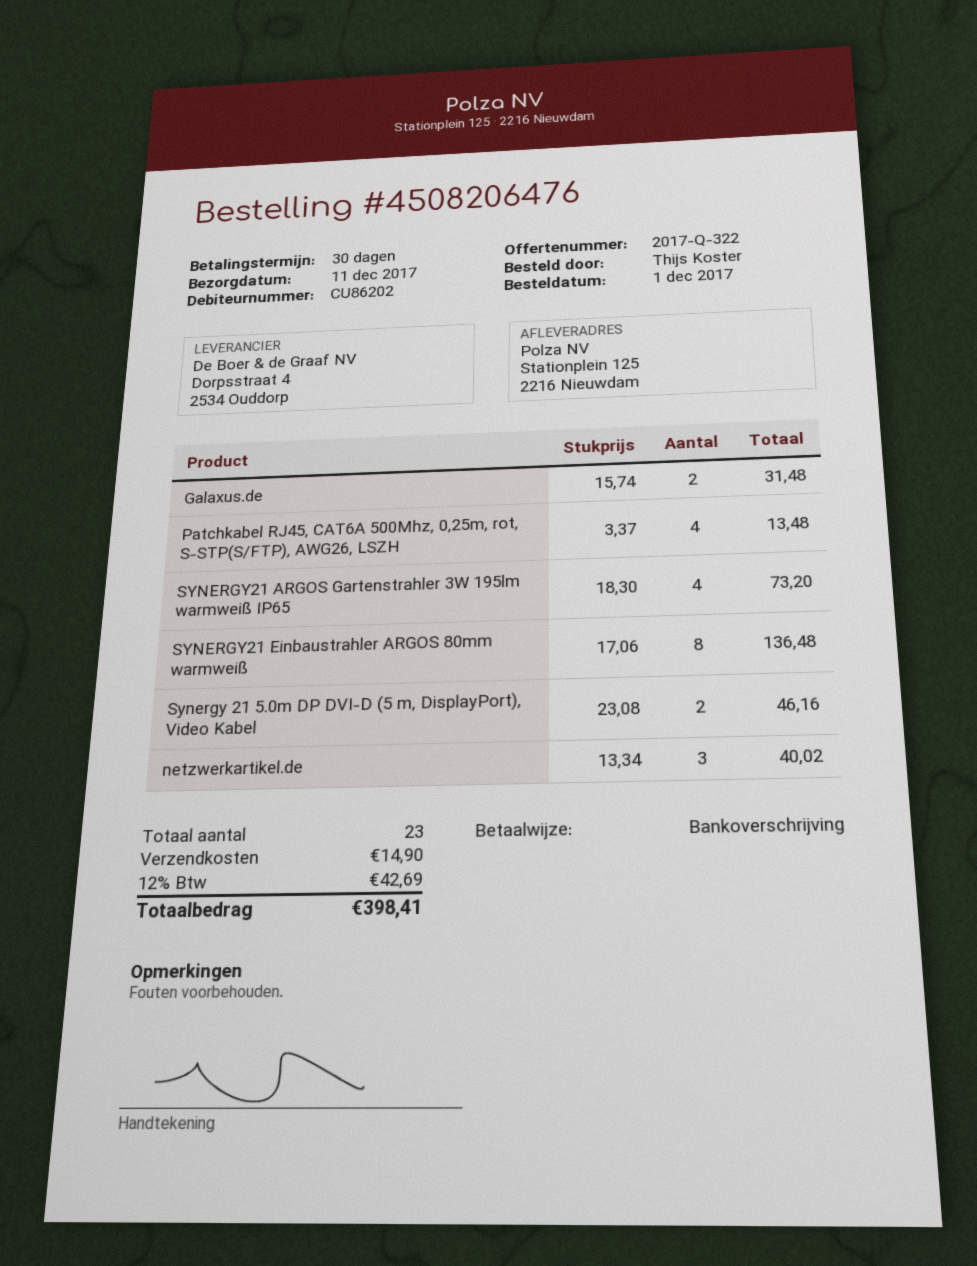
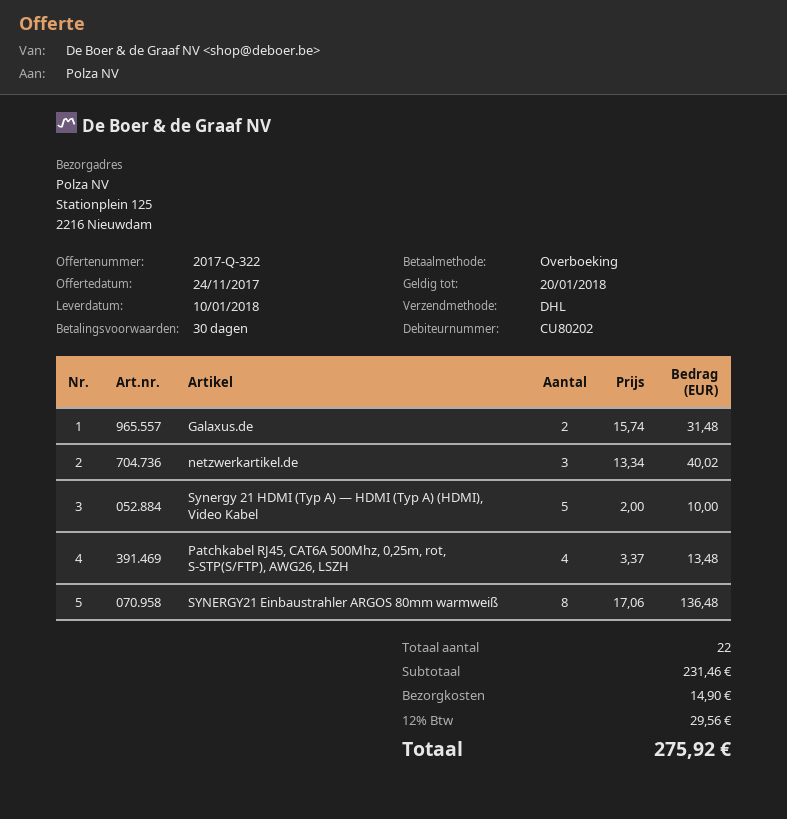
delivery date: 2017-12-11 -> 2018-01-10
customer number: CU86202 -> CU80202
SYNERGY21 ARGOS Gartenstrahler 3W 195lm warmweiß IP65: 4 x 18.30 = 73.20 -> none
Synergy 21 5.0m DP DVI-D (5 m, DisplayPort), Video Kabel: 2 x 23.08 = 46.16 -> none
Synergy 21 HDMI (Typ A) — HDMI (Typ A) (HDMI), Video Kabel: none -> 5 x 2.00 = 10.00
total quantity: 23 -> 22
tax: 12% = 42.69 -> 12% = 29.56
total: 398.41 -> 275.92

